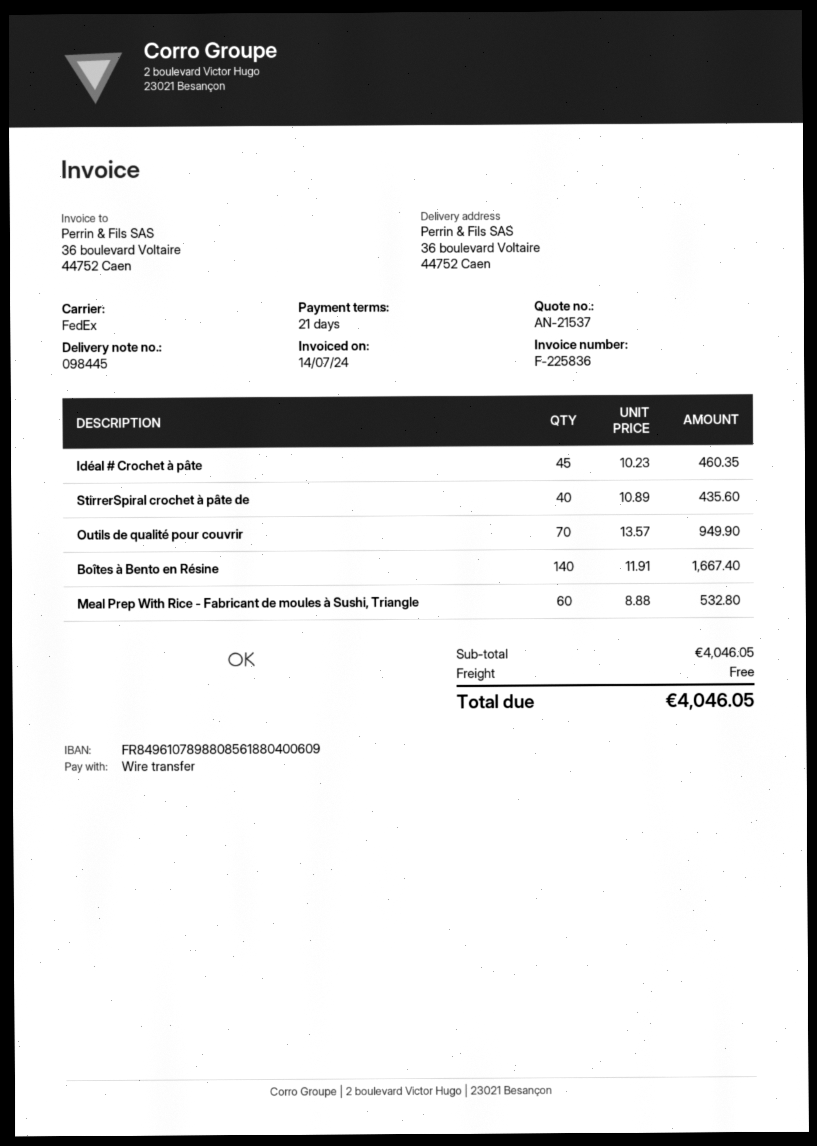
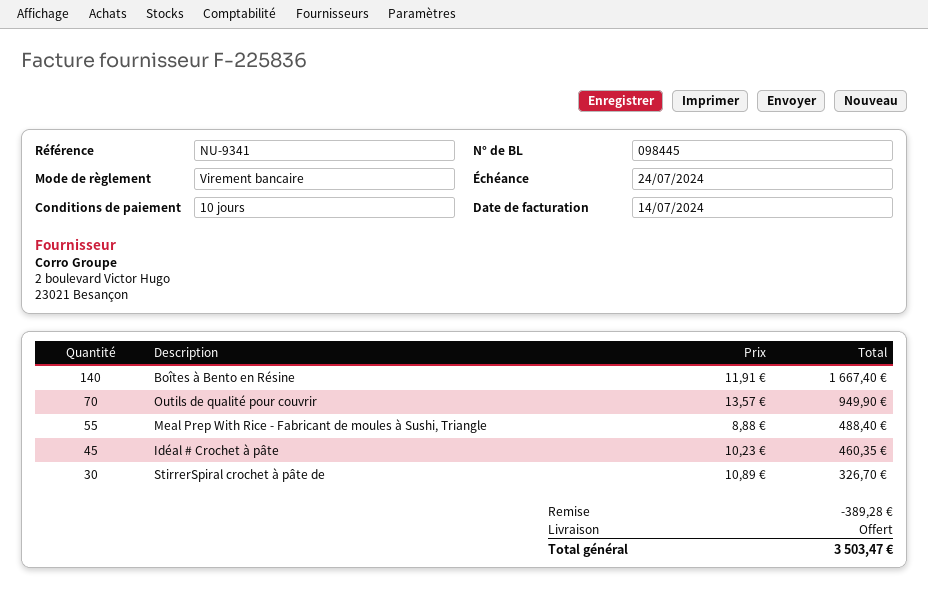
payment terms: 21 days -> 10 days
StirrerSpiral crochet à pâte de: 40 x 10.89 = 435.60 -> 30 x 10.89 = 326.70
Meal Prep With Rice - Fabricant de moules à Sushi, Triangle: 60 x 8.88 = 532.80 -> 55 x 8.88 = 488.40
discount: none -> 389.28
total: 4046.05 -> 3503.47

